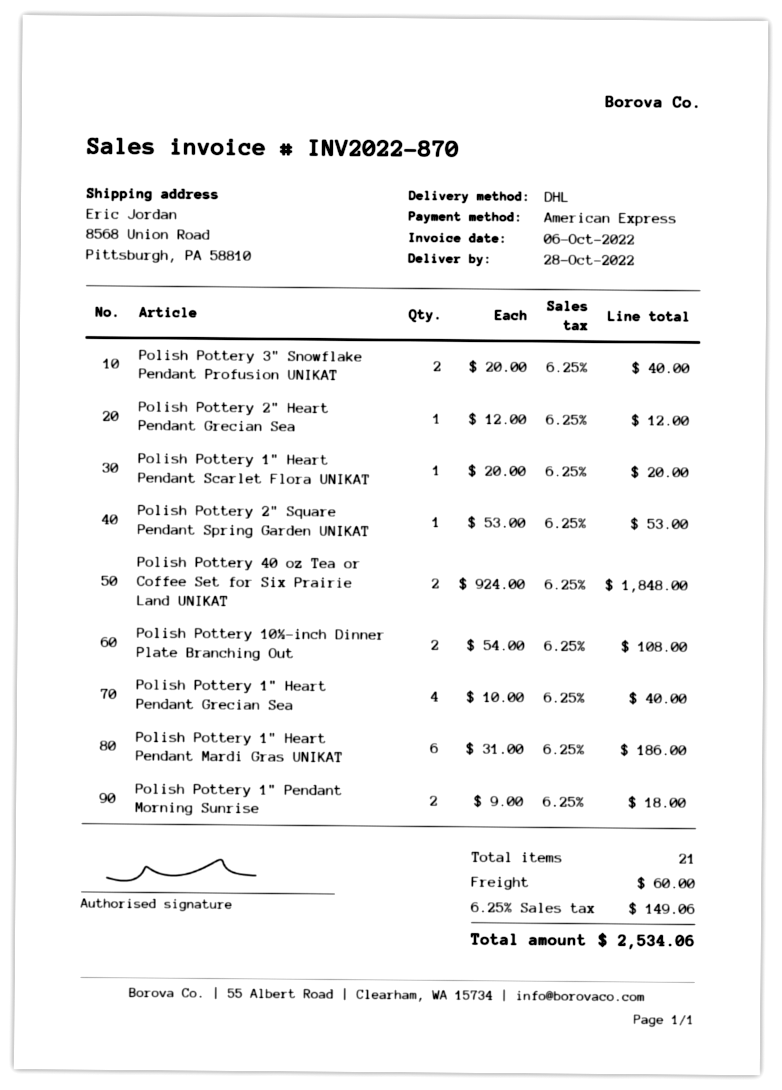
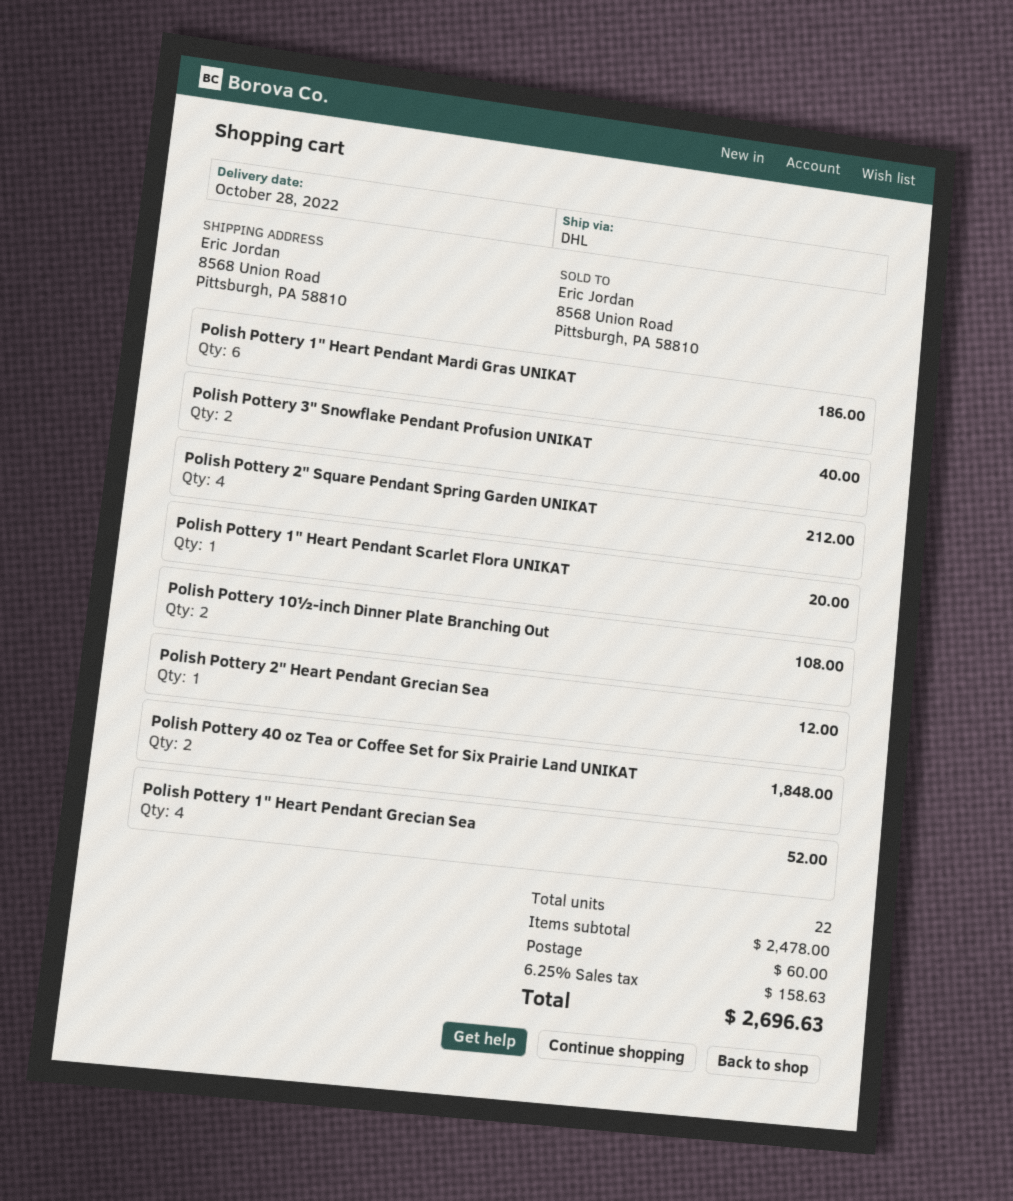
Polish Pottery 2" Square Pendant Spring Garden UNIKAT: 1 for 53.00 -> 4 for 212.00
Polish Pottery 1" Heart Pendant Grecian Sea: 4 for 40.00 -> 4 for 52.00
Polish Pottery 1" Pendant Morning Sunrise: 2 for 18.00 -> none
total quantity: 21 -> 22
tax: 6.25% = 149.06 -> 6.25% = 158.63
total: 2534.06 -> 2696.63

